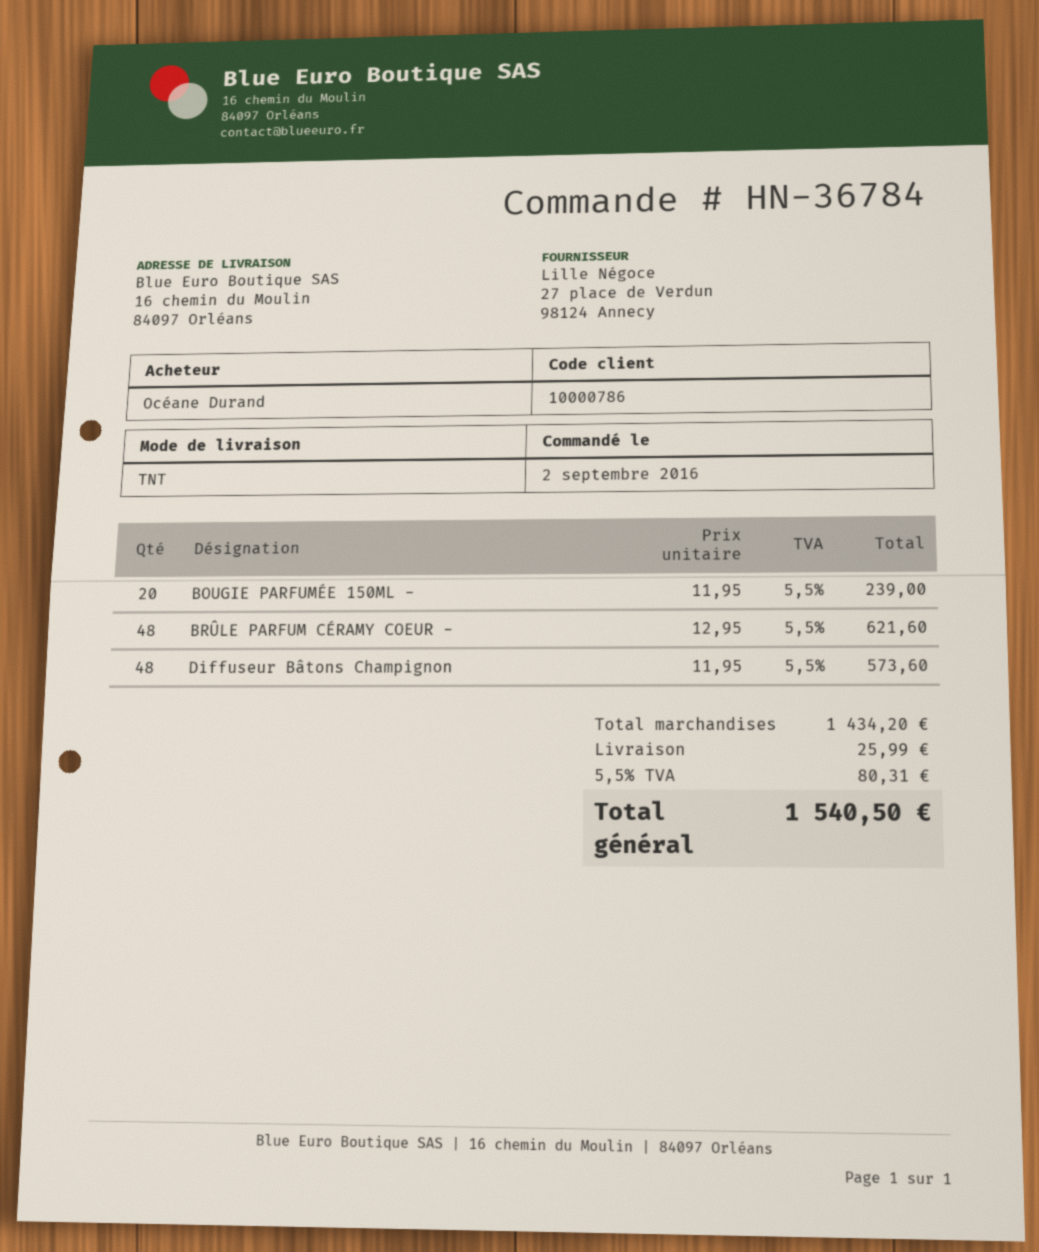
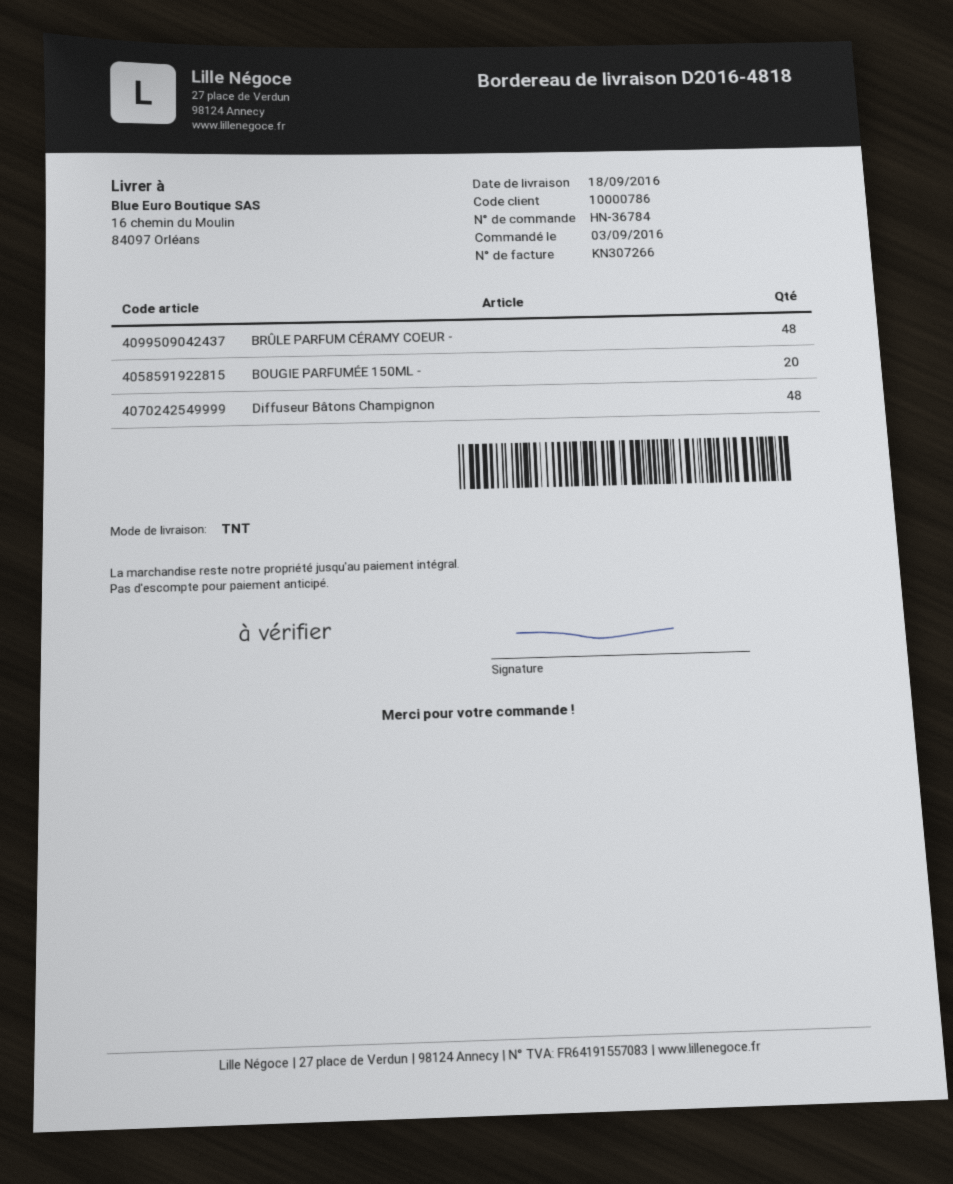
order date: 2016-09-02 -> 2016-09-03

